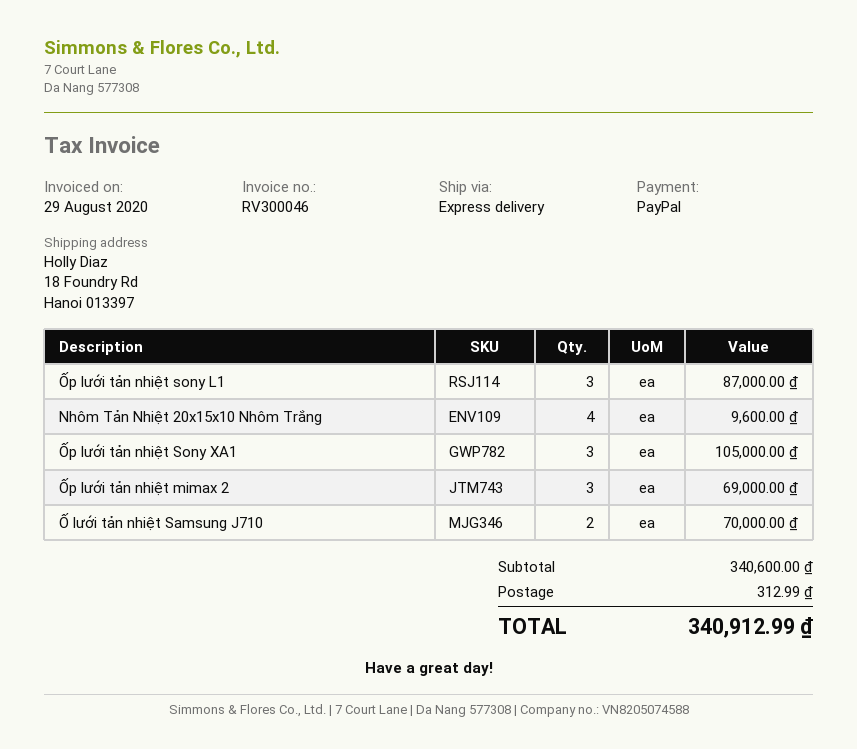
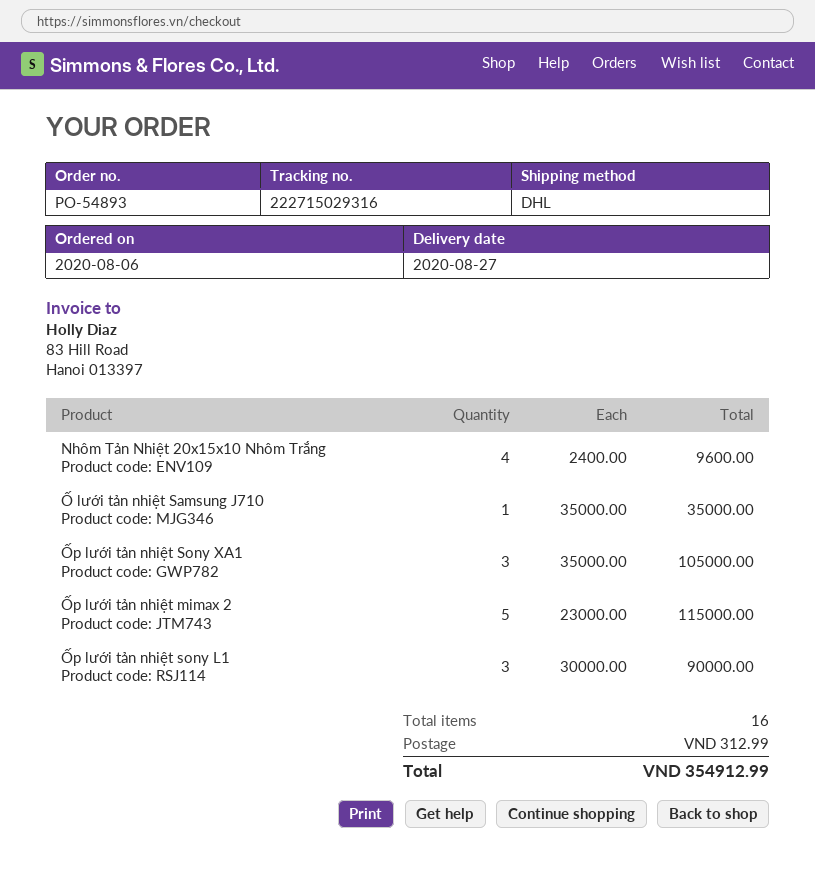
shipping method: express -> DHL
Ốp lưới tản nhiệt sony L1: 3 for 87000.00 -> 3 for 90000.00
Ốp lưới tản nhiệt mimax 2: 3 for 69000.00 -> 5 for 115000.00
Ố lưới tản nhiệt Samsung J710: 2 for 70000.00 -> 1 for 35000.00
total: 340912.99 -> 354912.99

